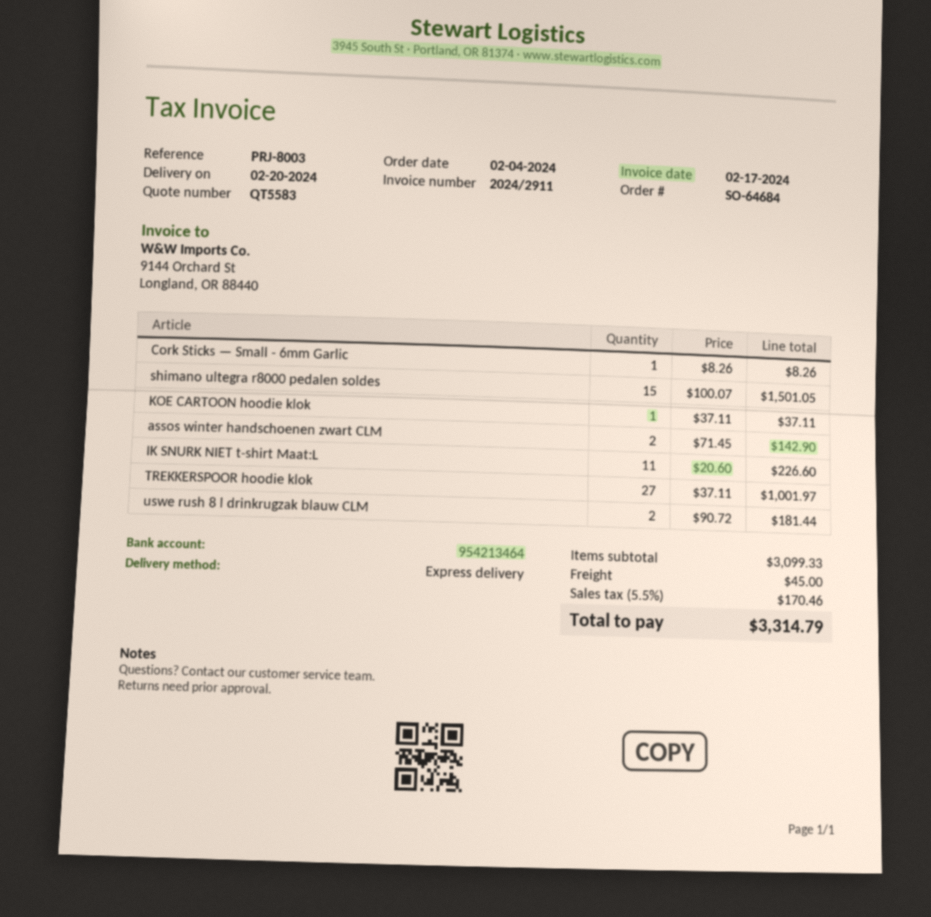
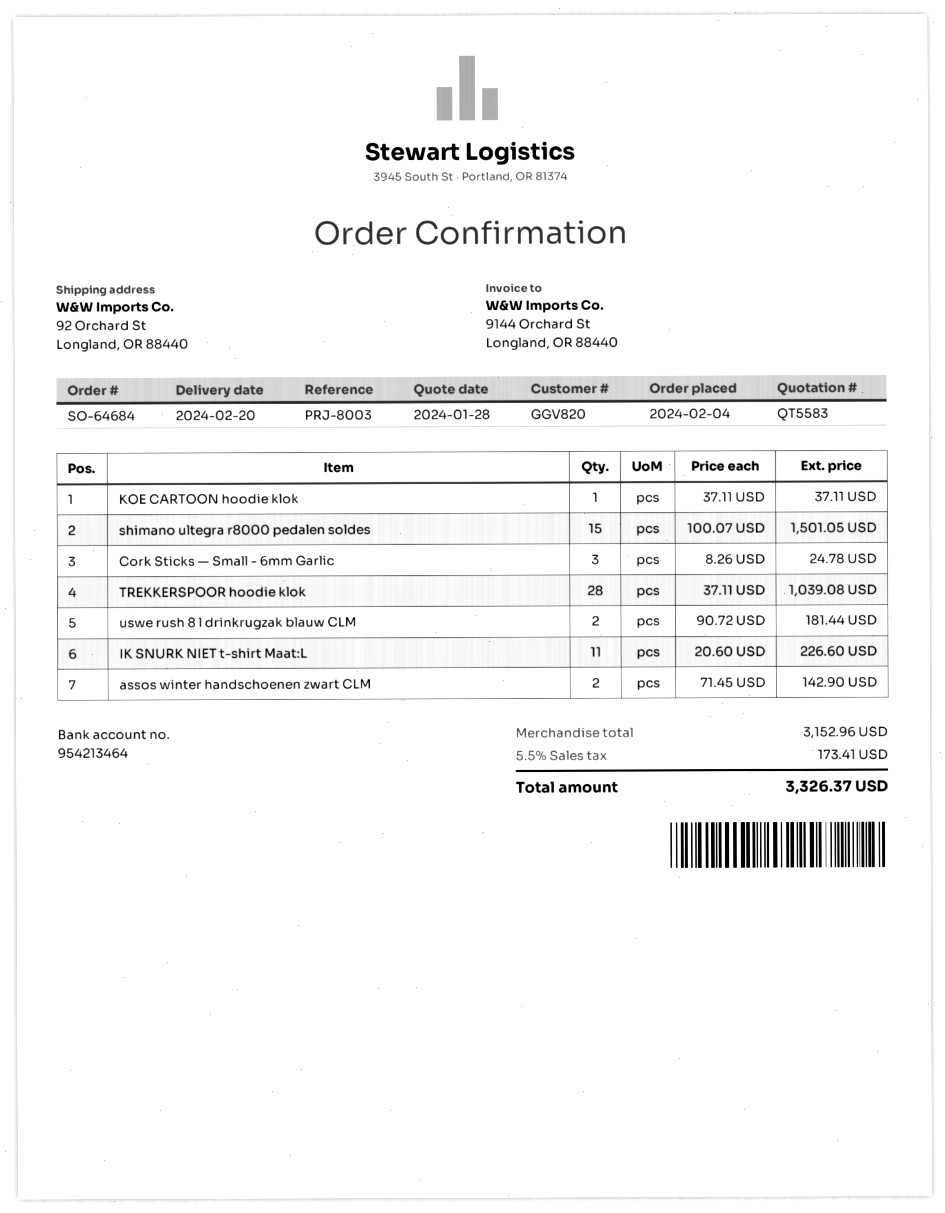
Cork Sticks — Small - 6mm Garlic: 1 x 8.26 = 8.26 -> 3 x 8.26 = 24.78
TREKKERSPOOR hoodie klok: 27 x 37.11 = 1001.97 -> 28 x 37.11 = 1039.08
subtotal: 3099.33 -> 3152.96
shipping: 45.00 -> none
tax: 5.5% = 170.46 -> 5.5% = 173.41
total: 3314.79 -> 3326.37

